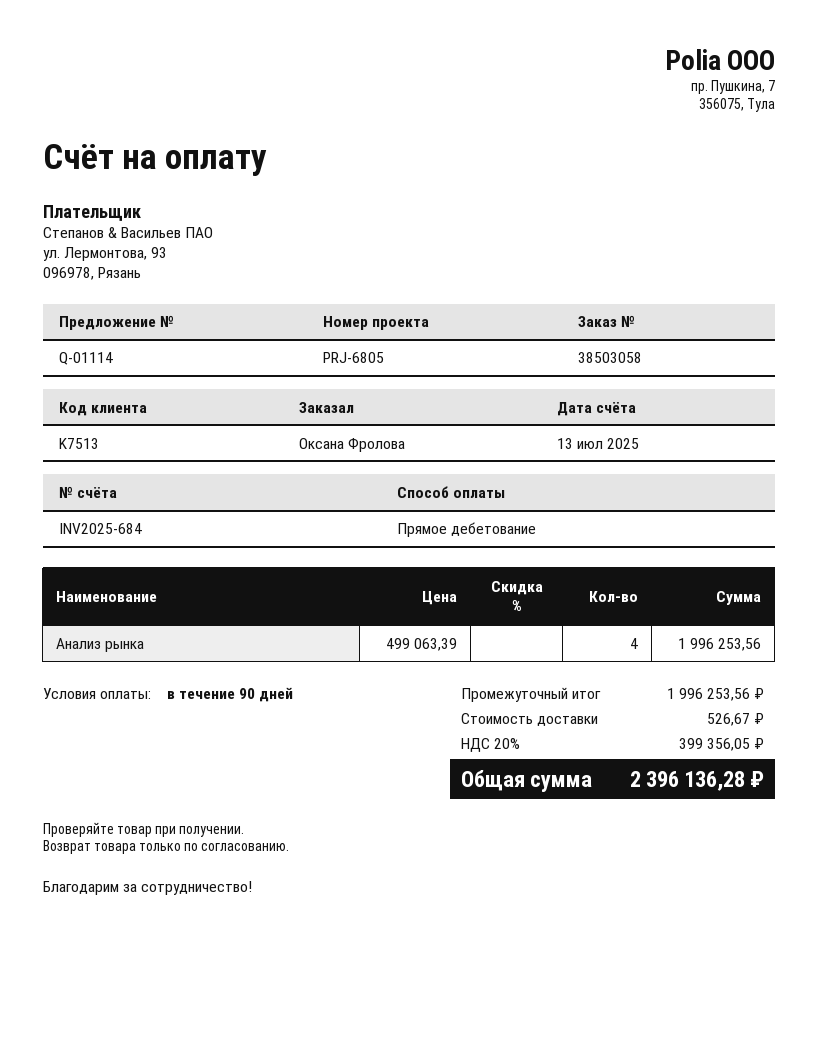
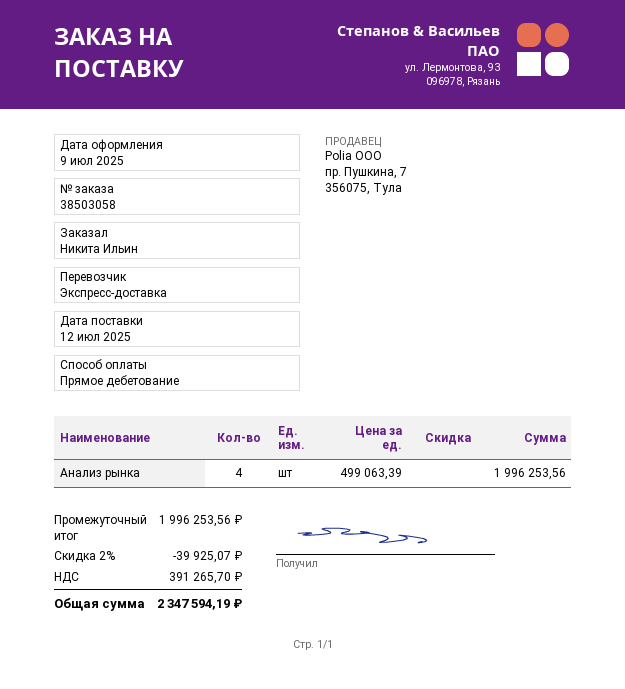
ordered by: Оксана Фролова -> Никита Ильин
discount: none -> 2% = 39925.07
shipping: 526.67 -> none
tax: 399356.05 -> 391265.70
total: 2396136.28 -> 2347594.19

